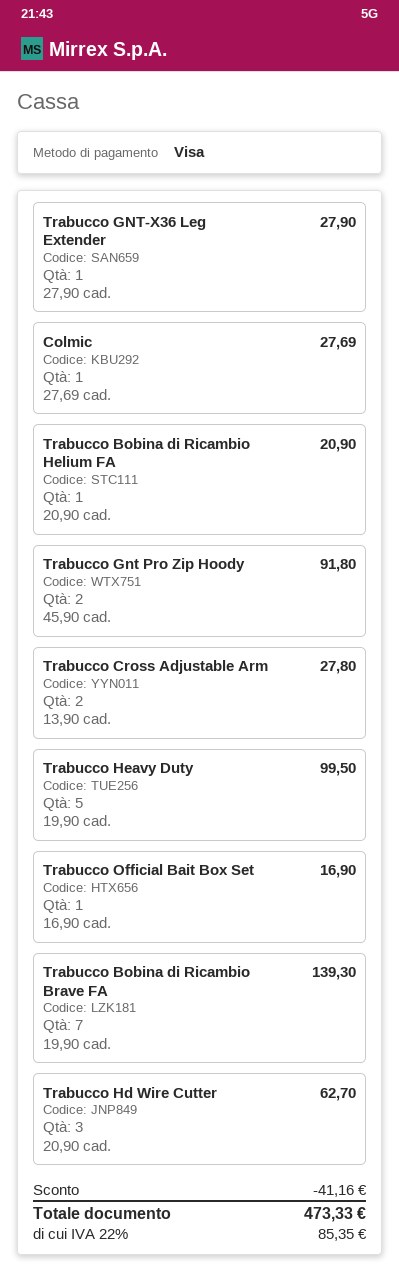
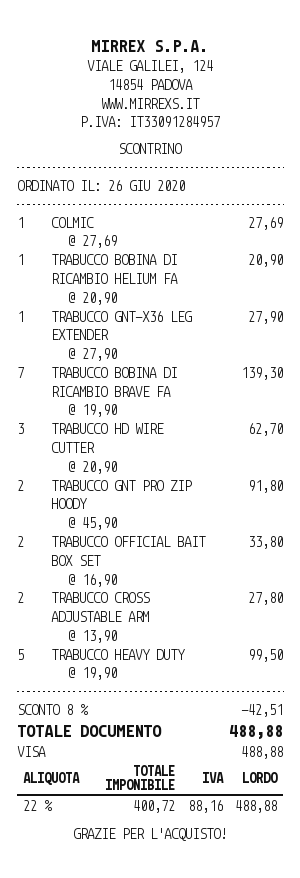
Trabucco Official Bait Box Set: 1 x 16.90 = 16.90 -> 2 x 16.90 = 33.80
discount: 41.16 -> 42.51
tax: 22% = 85.35 -> 22% = 88.16
total: 473.33 -> 488.88

